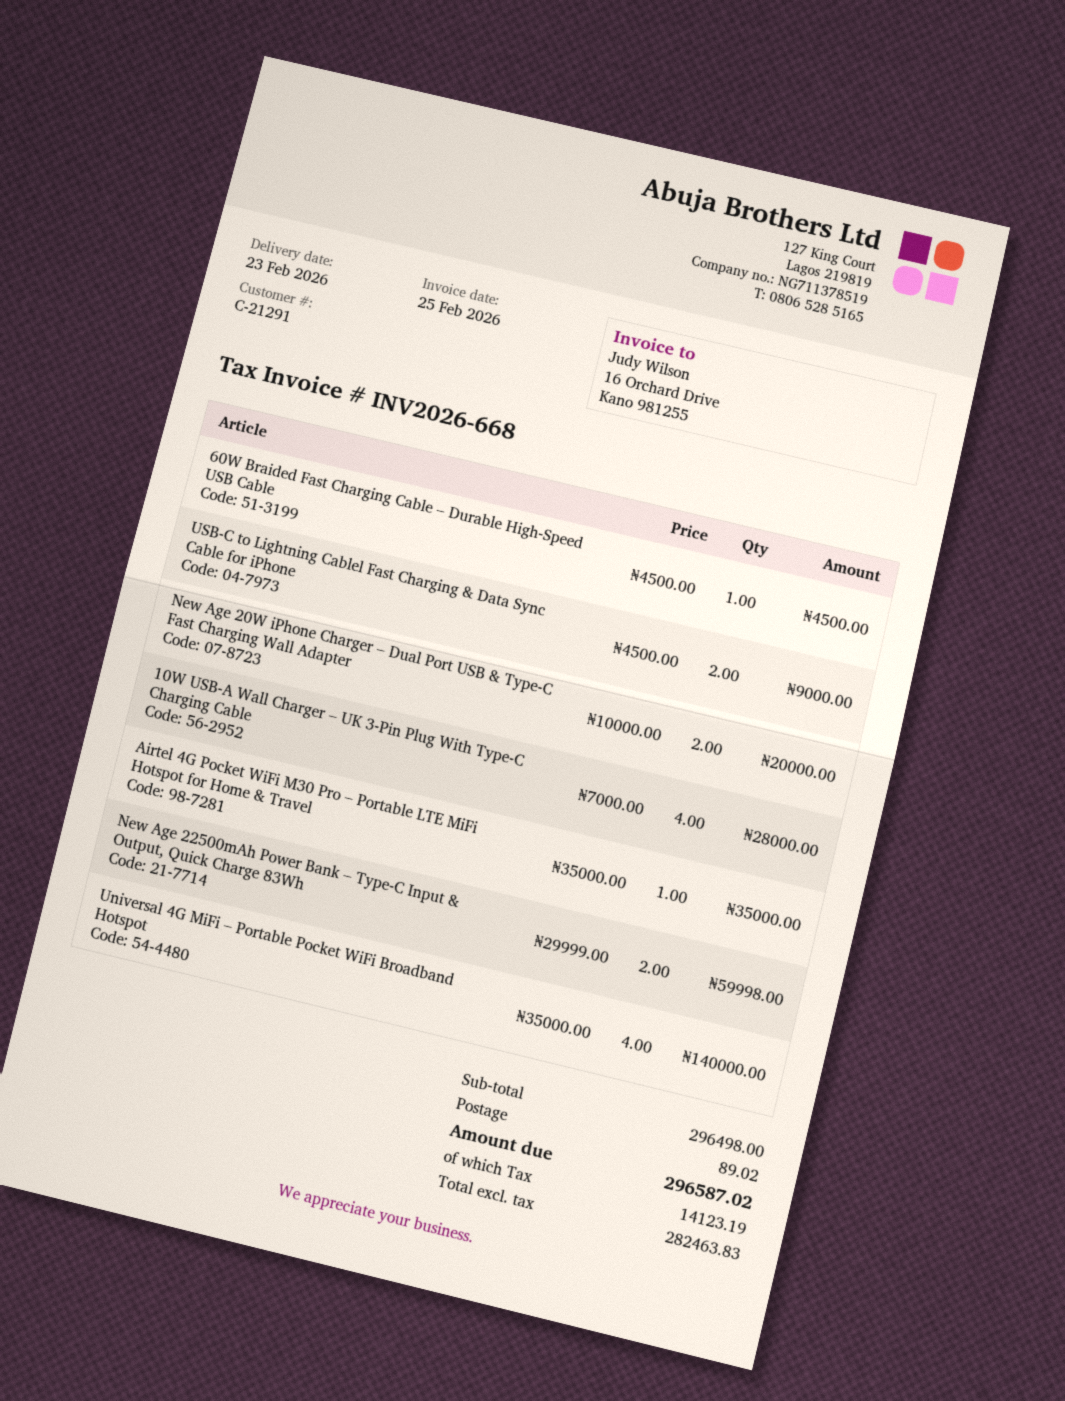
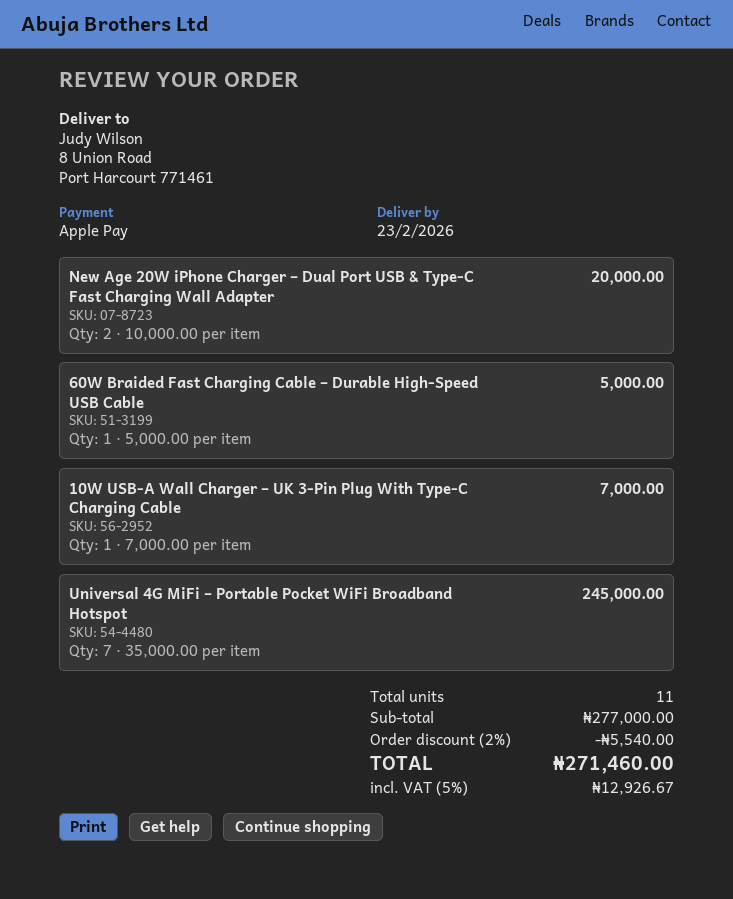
60W Braided Fast Charging Cable – Durable High-Speed USB Cable: 1 x 4500.00 = 4500.00 -> 1 x 5000.00 = 5000.00
USB-C to Lightning Cablel Fast Charging & Data Sync Cable for iPhone: 2 x 4500.00 = 9000.00 -> none
10W USB-A Wall Charger – UK 3-Pin Plug With Type-C Charging Cable: 4 x 7000.00 = 28000.00 -> 1 x 7000.00 = 7000.00
Airtel 4G Pocket WiFi M30 Pro – Portable LTE MiFi Hotspot for Home & Travel: 1 x 35000.00 = 35000.00 -> none
New Age 22500mAh Power Bank – Type-C Input & Output, Quick Charge 83Wh: 2 x 29999.00 = 59998.00 -> none
Universal 4G MiFi – Portable Pocket WiFi Broadband Hotspot: 4 x 35000.00 = 140000.00 -> 7 x 35000.00 = 245000.00
subtotal: 296498.00 -> 277000.00
discount: none -> 2% = 5540.00
shipping: 89.02 -> none
tax: 14123.19 -> 12926.67
total: 296587.02 -> 271460.00

